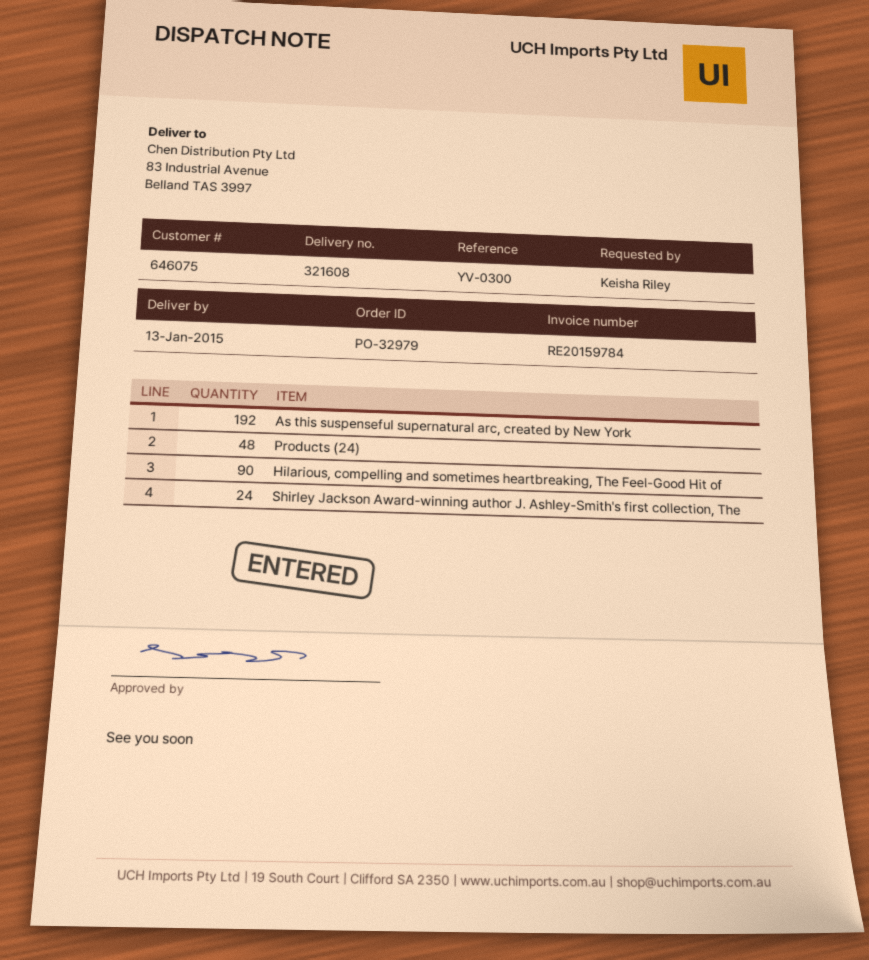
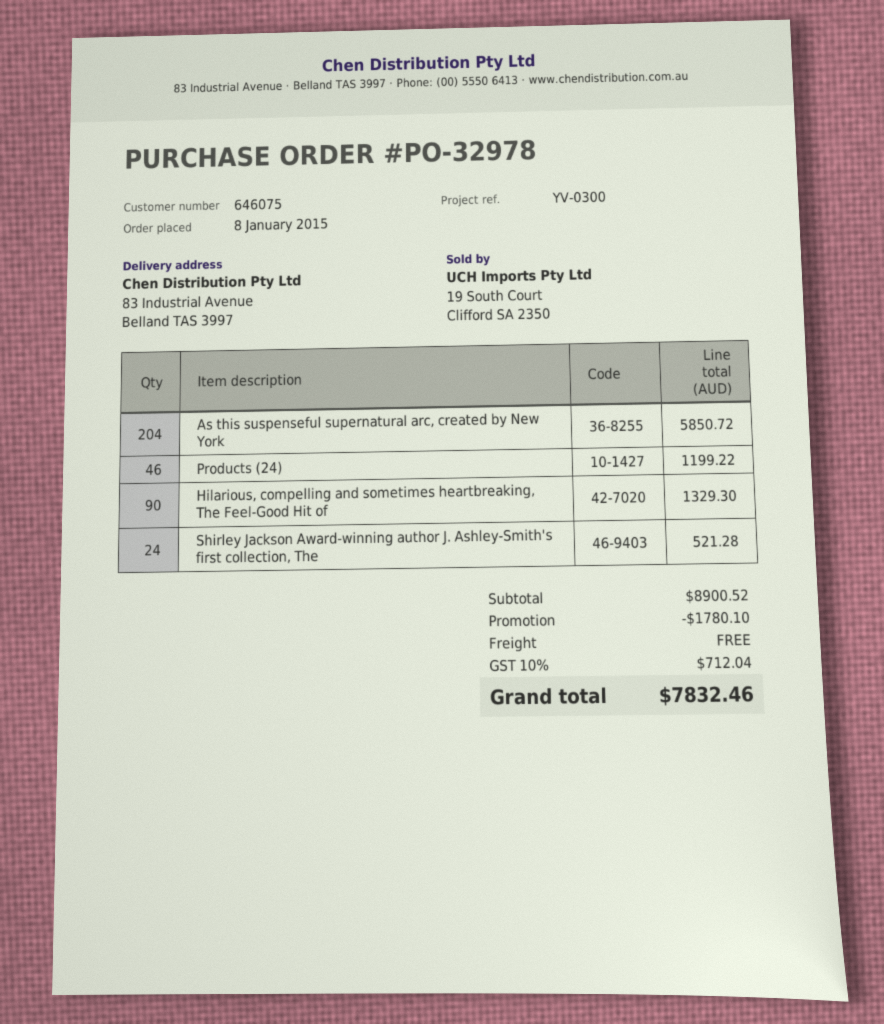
order number: PO-32979 -> PO-32978
As this suspenseful supernatural arc, created by New York: 192 -> 204
Products (24): 48 -> 46

